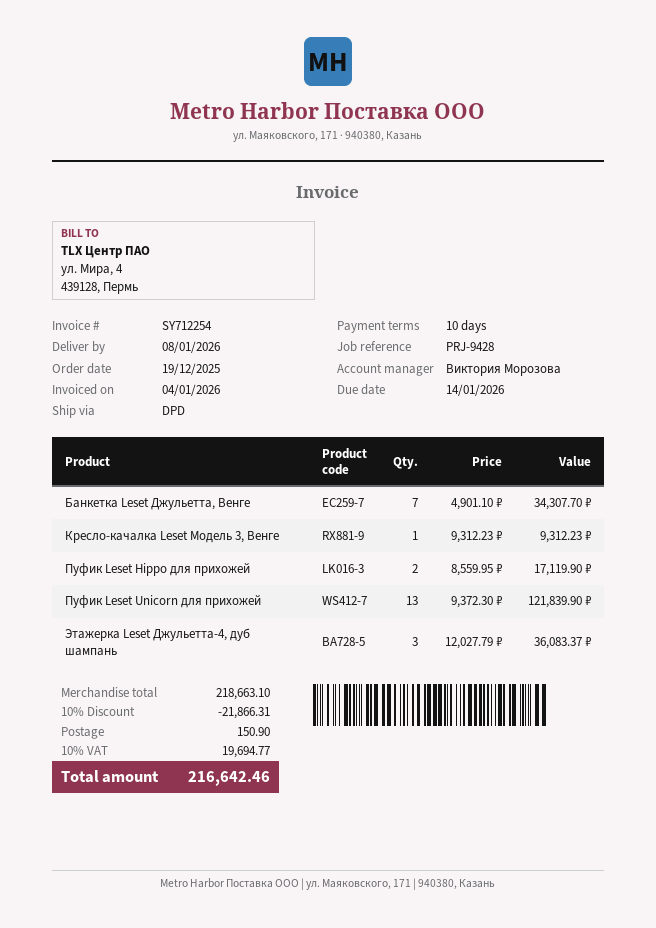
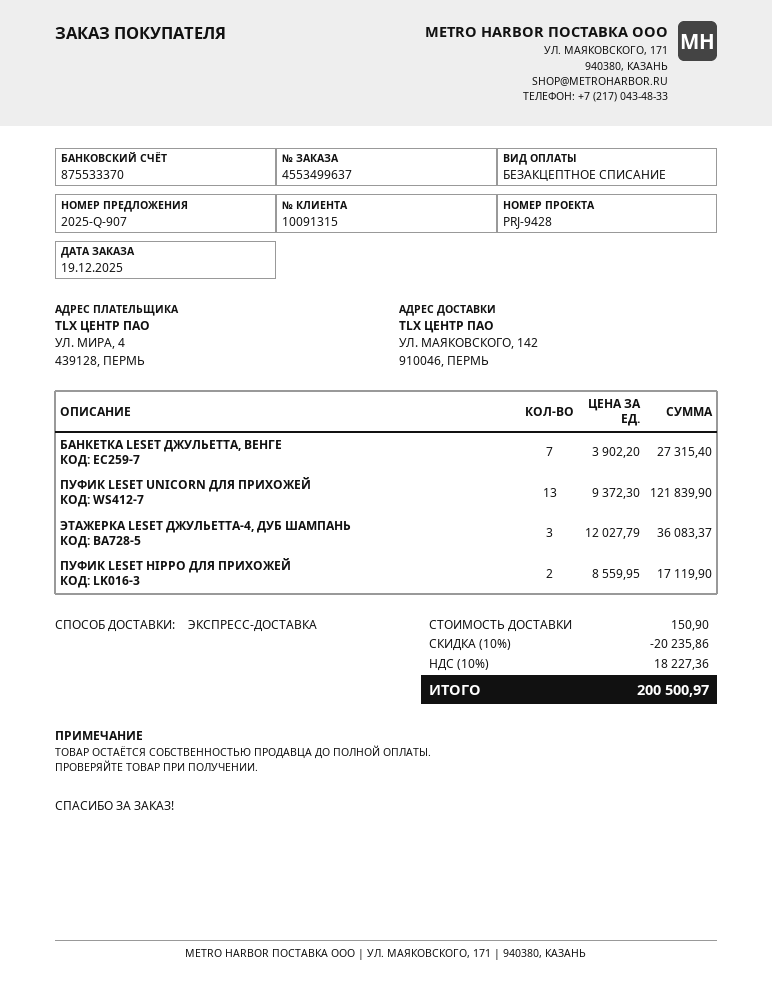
shipping method: DPD -> express
Банкетка Leset Джульетта, Венге: 7 x 4901.10 = 34307.70 -> 7 x 3902.20 = 27315.40
Кресло-качалка Leset Модель 3, Венге: 1 x 9312.23 = 9312.23 -> none
discount: 10% = 21866.31 -> 10% = 20235.86
tax: 10% = 19694.77 -> 10% = 18227.36
total: 216642.46 -> 200500.97

